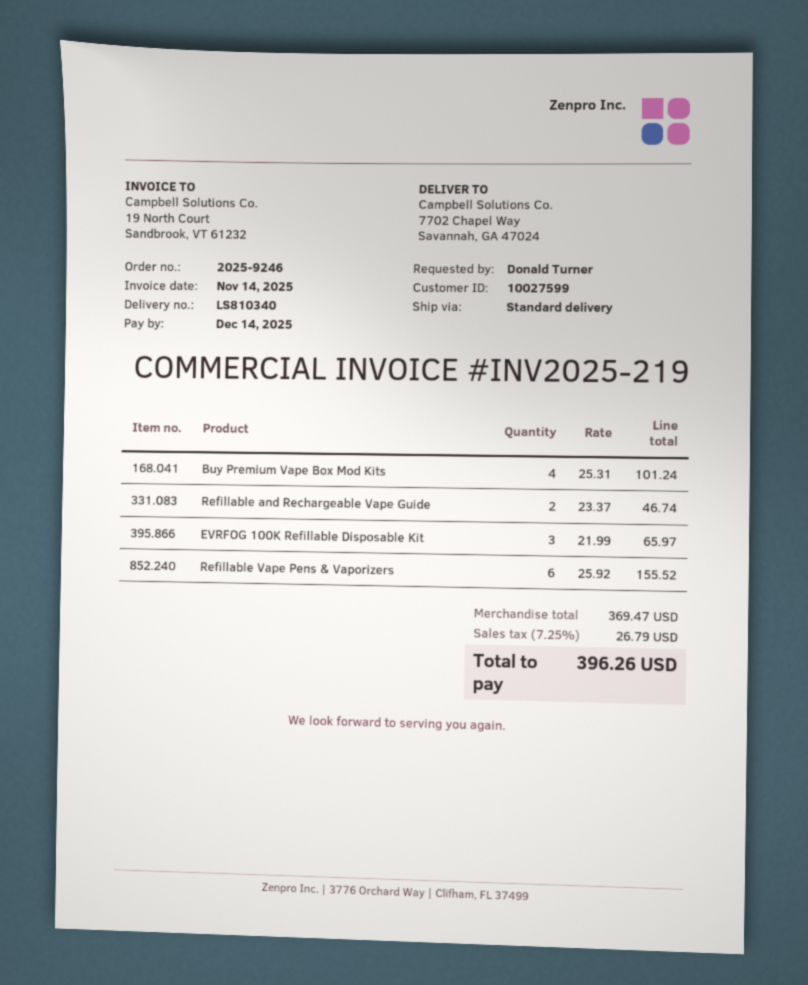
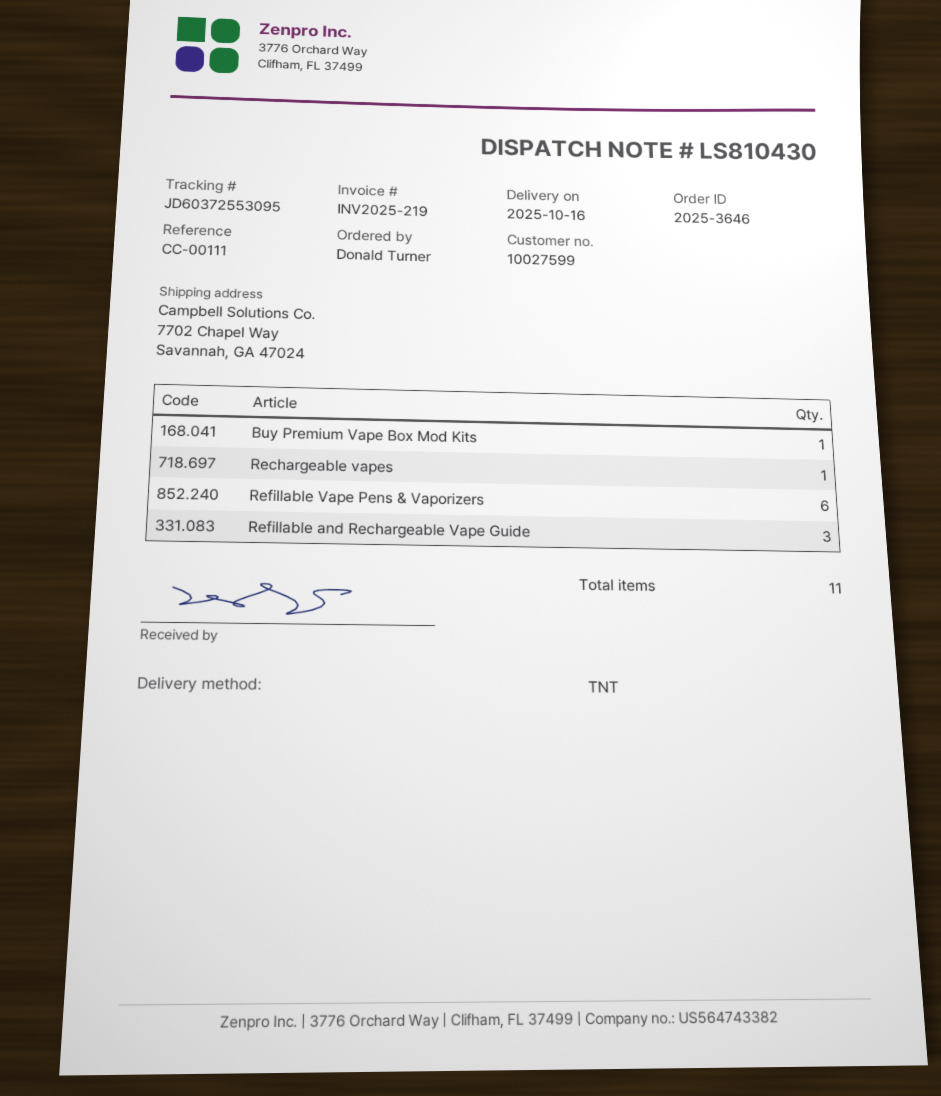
order number: 2025-9246 -> 2025-3646
delivery note number: LS810340 -> LS810430
shipping method: standard -> TNT
Buy Premium Vape Box Mod Kits: 4 -> 1
Refillable and Rechargeable Vape Guide: 2 -> 3
EVRFOG 100K Refillable Disposable Kit: 3 -> none
Rechargeable vapes: none -> 1

